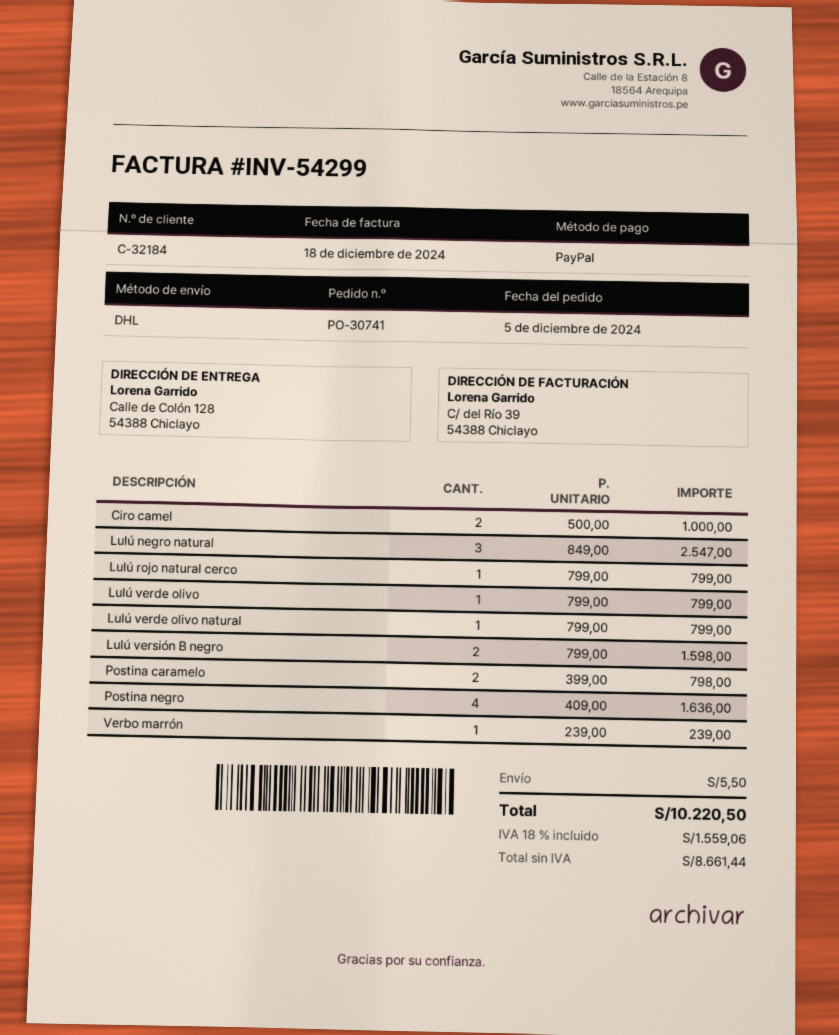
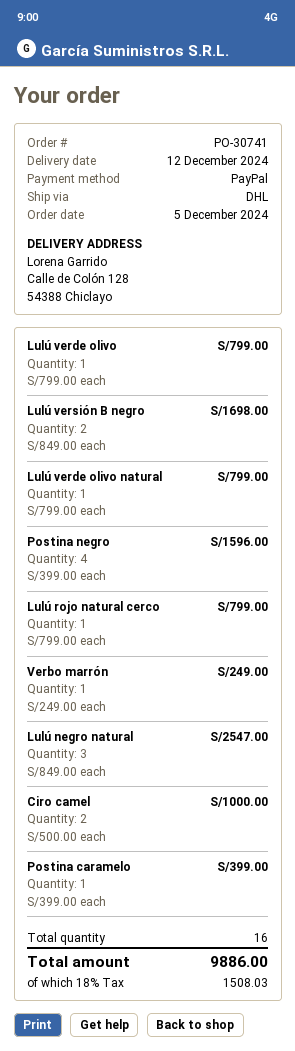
Lulú versión B negro: 2 x 799.00 = 1598.00 -> 2 x 849.00 = 1698.00
Postina caramelo: 2 x 399.00 = 798.00 -> 1 x 399.00 = 399.00
Postina negro: 4 x 409.00 = 1636.00 -> 4 x 399.00 = 1596.00
Verbo marrón: 1 x 239.00 = 239.00 -> 1 x 249.00 = 249.00
shipping: 5.50 -> none
tax: 18% = 1559.06 -> 18% = 1508.03
total: 10220.50 -> 9886.00

